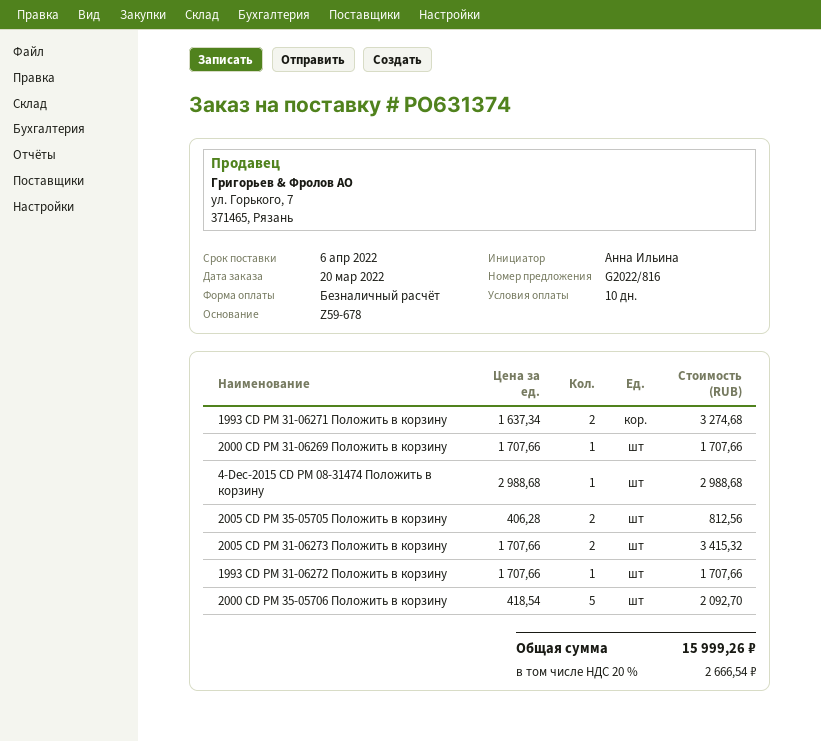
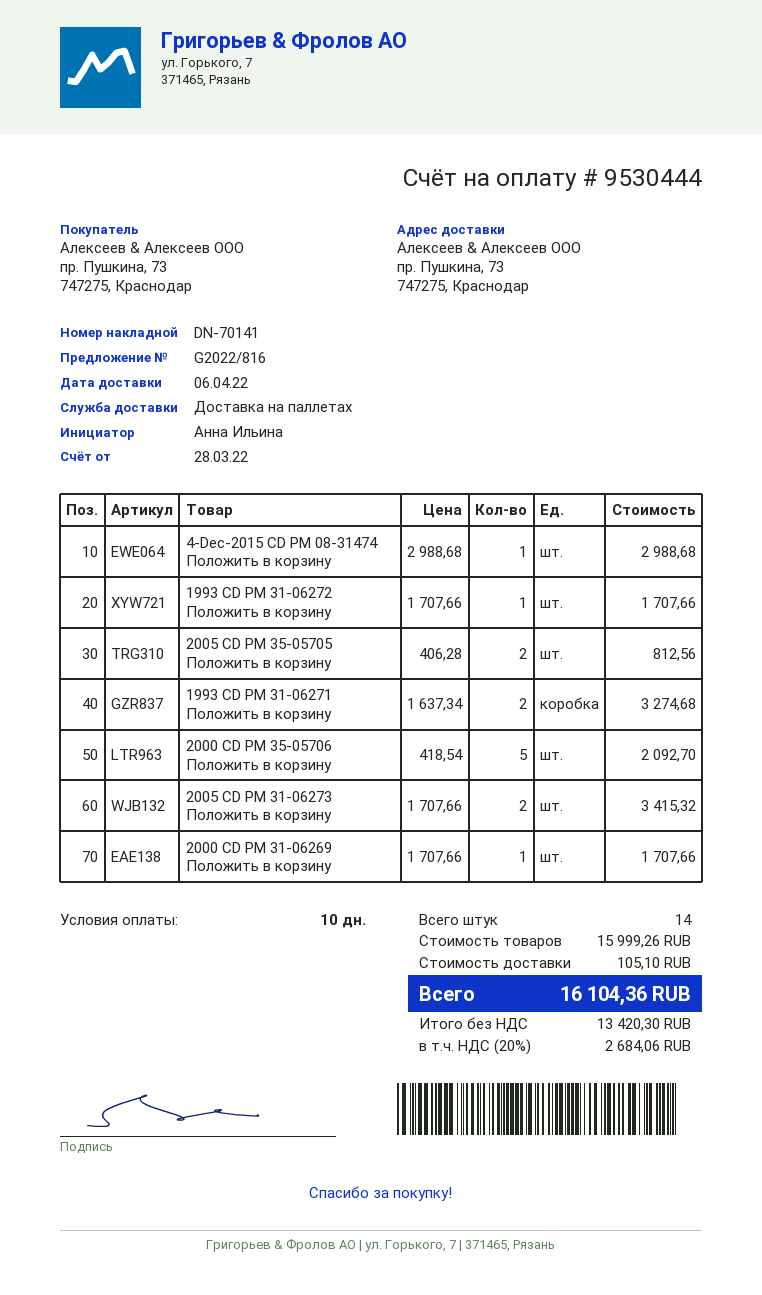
shipping: none -> 105.10
tax: 20% = 2666.54 -> 20% = 2684.06
total: 15999.26 -> 16104.36

